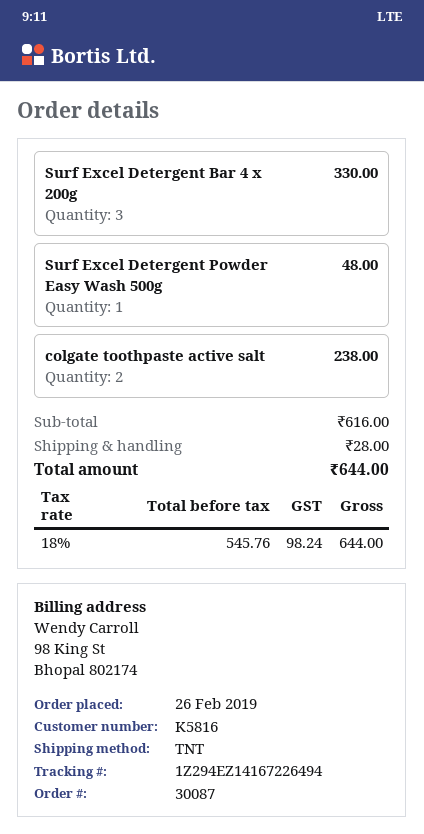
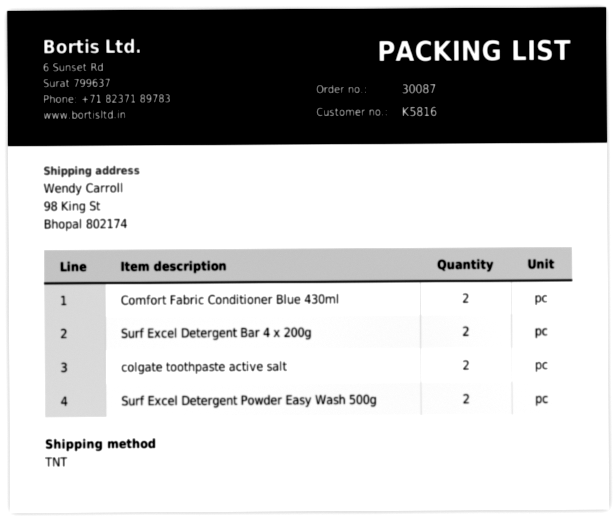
Surf Excel Detergent Bar 4 x 200g: 3 -> 2
Surf Excel Detergent Powder Easy Wash 500g: 1 -> 2
Comfort Fabric Conditioner Blue 430ml: none -> 2

